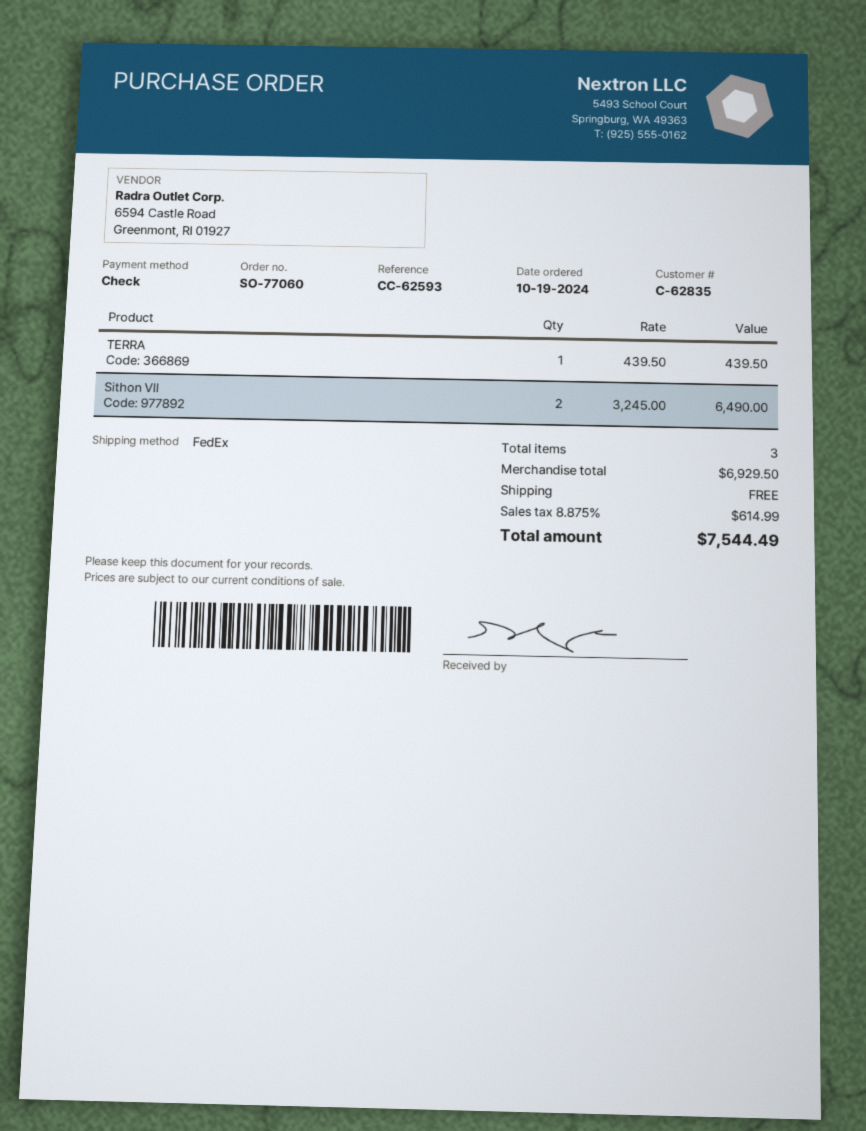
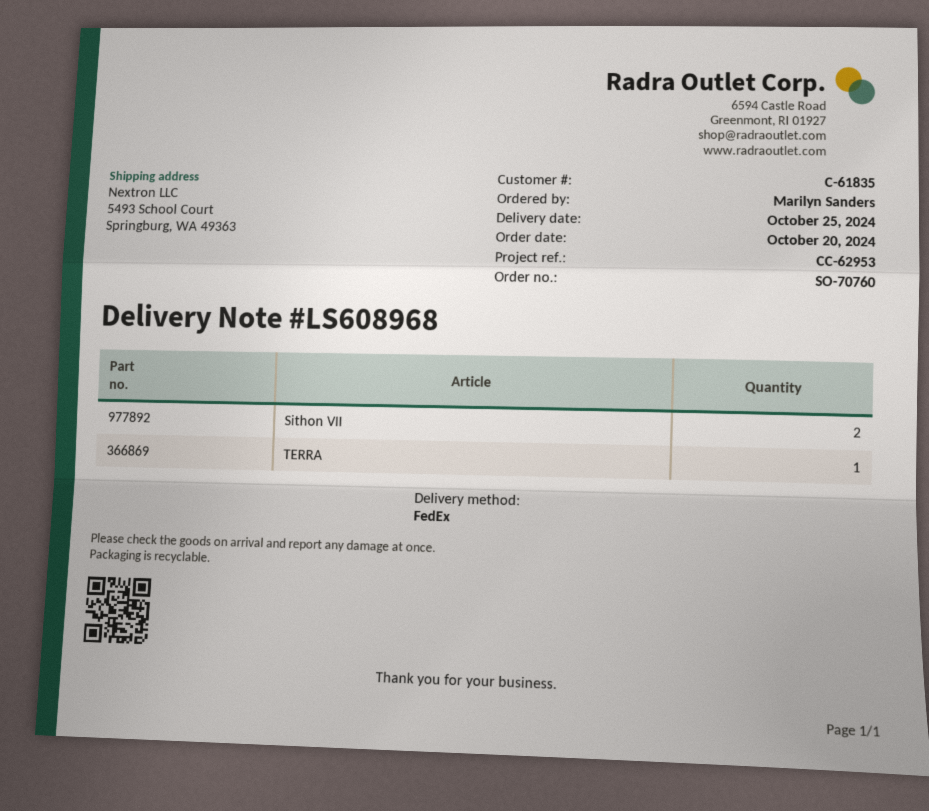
order number: SO-77060 -> SO-70760
order date: 2024-10-19 -> 2024-10-20
customer number: C-62835 -> C-61835
reference: CC-62593 -> CC-62953

